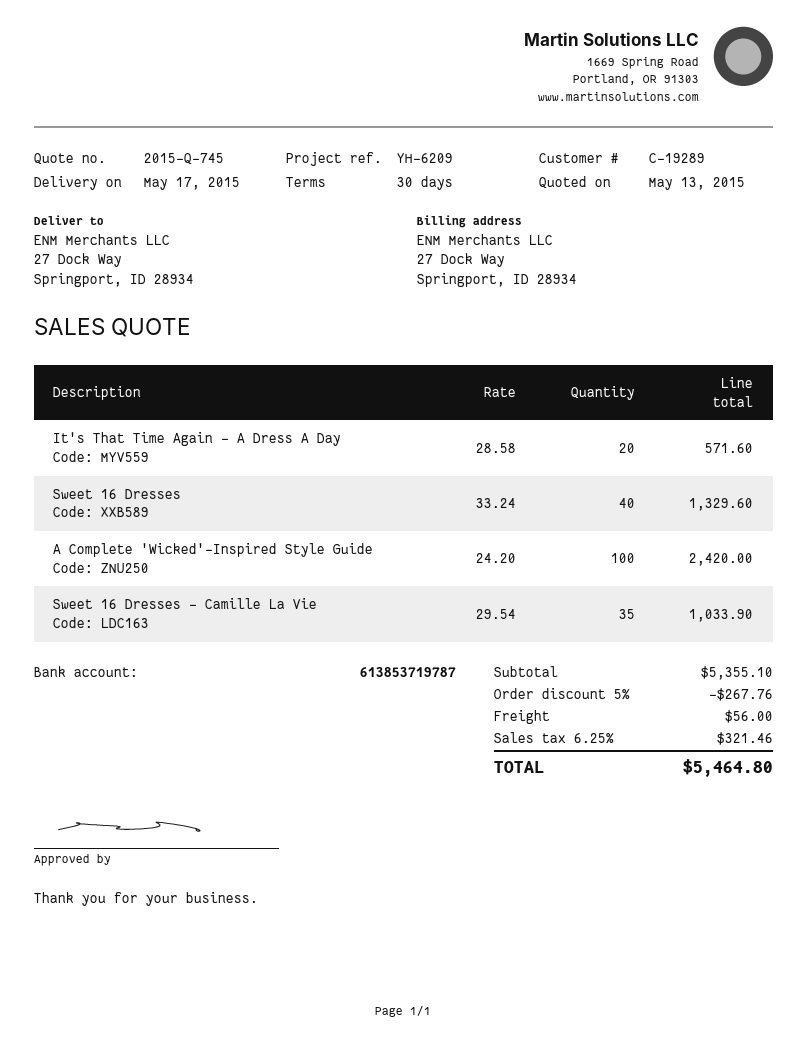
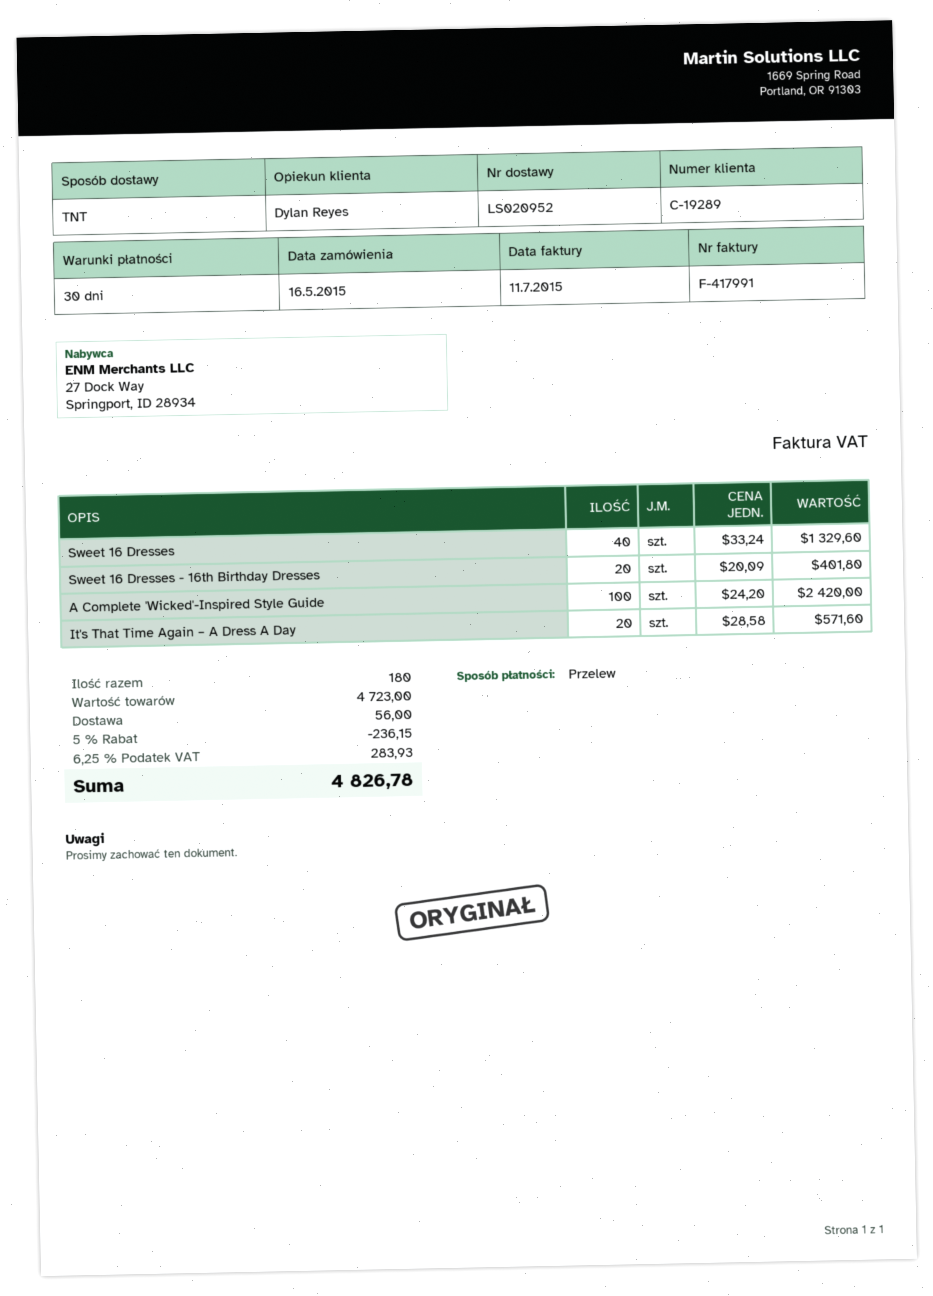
Sweet 16 Dresses – Camille La Vie: 35 x 29.54 = 1033.90 -> none
Sweet 16 Dresses - 16th Birthday Dresses: none -> 20 x 20.09 = 401.80
subtotal: 5355.10 -> 4723.00
discount: 5% = 267.76 -> 5% = 236.15
tax: 6.25% = 321.46 -> 6.25% = 283.93
total: 5464.80 -> 4826.78

